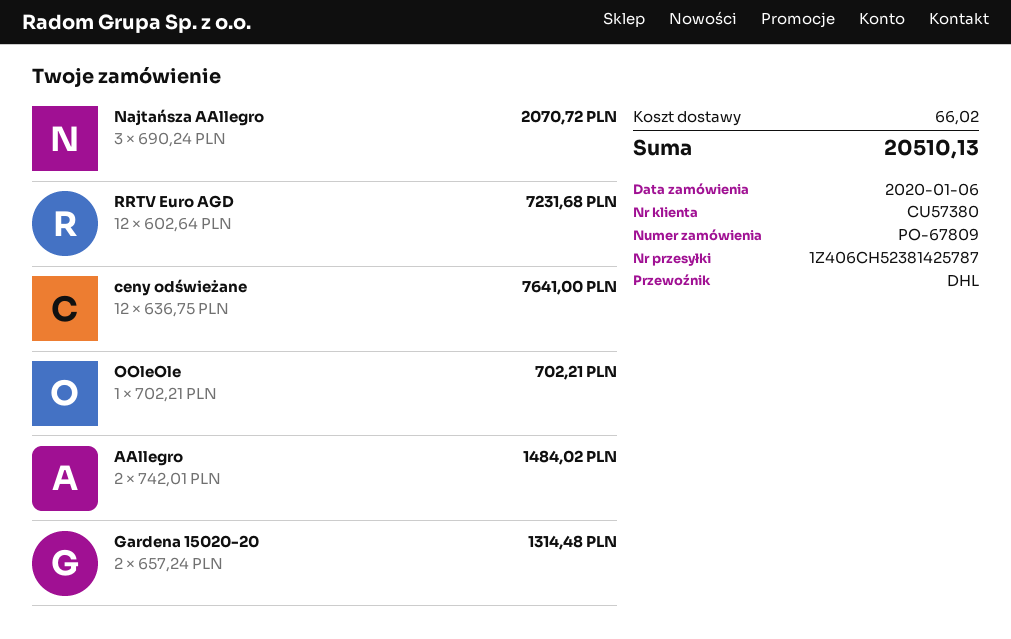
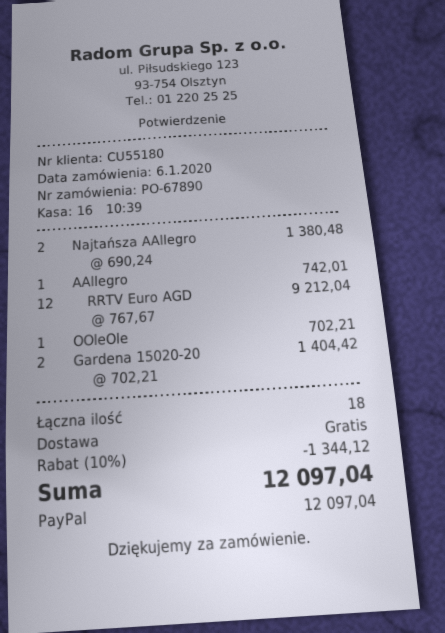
order number: PO-67809 -> PO-67890
customer number: CU57380 -> CU55180
Najtańsza AAllegro: 3 x 690.24 = 2070.72 -> 2 x 690.24 = 1380.48
RRTV Euro AGD: 12 x 602.64 = 7231.68 -> 12 x 767.67 = 9212.04
ceny odświeżane: 12 x 636.75 = 7641.00 -> none
AAllegro: 2 x 742.01 = 1484.02 -> 1 x 742.01 = 742.01
Gardena 15020-20: 2 x 657.24 = 1314.48 -> 2 x 702.21 = 1404.42
discount: none -> 10% = 1344.12
shipping: 66.02 -> 0.00
total: 20510.13 -> 12097.04

